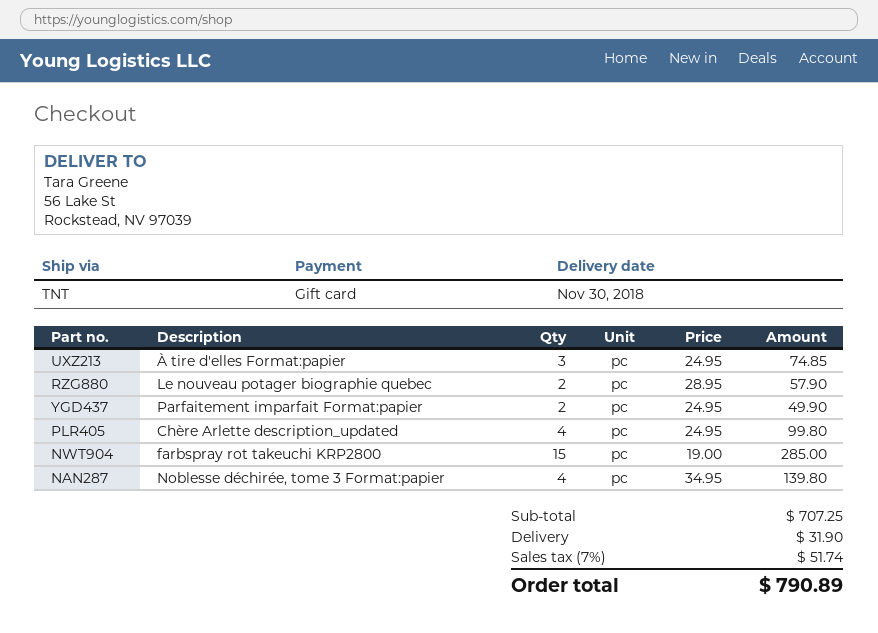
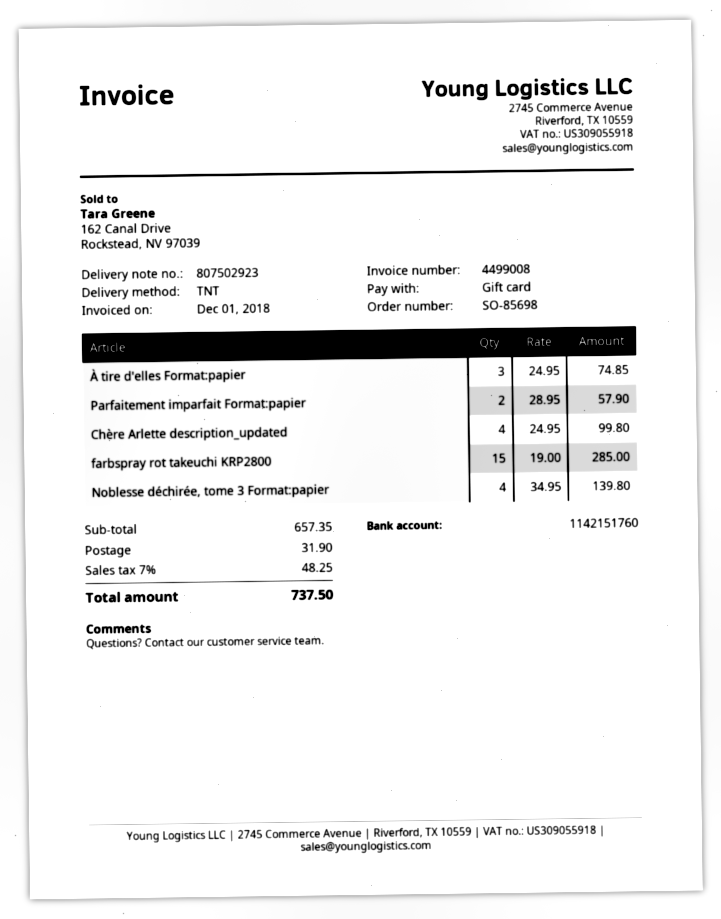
Le nouveau potager biographie quebec: 2 x 28.95 = 57.90 -> none
Parfaitement imparfait Format:papier: 2 x 24.95 = 49.90 -> 2 x 28.95 = 57.90
subtotal: 707.25 -> 657.35
tax: 7% = 51.74 -> 7% = 48.25
total: 790.89 -> 737.50

